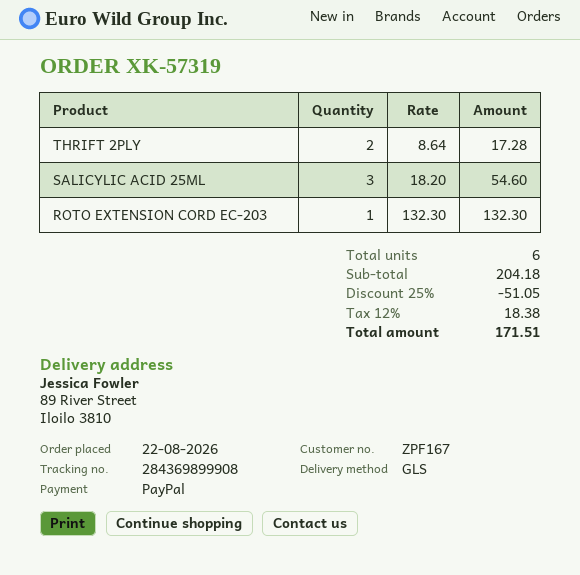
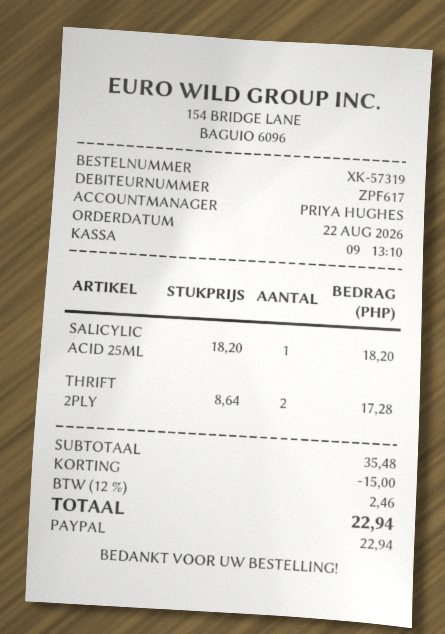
customer number: ZPF167 -> ZPF617
SALICYLIC ACID 25ML: 3 x 18.20 = 54.60 -> 1 x 18.20 = 18.20
ROTO EXTENSION CORD EC-203: 1 x 132.30 = 132.30 -> none
subtotal: 204.18 -> 35.48
discount: 51.05 -> 15.00
tax: 12% = 18.38 -> 12% = 2.46
total: 171.51 -> 22.94

